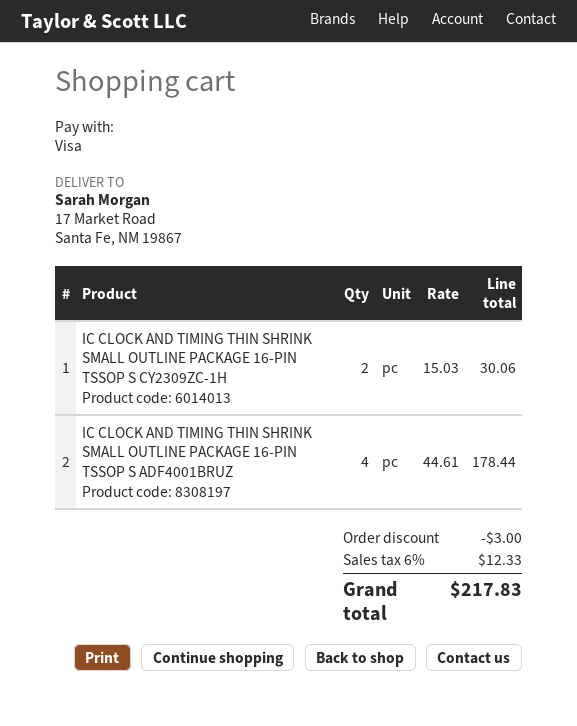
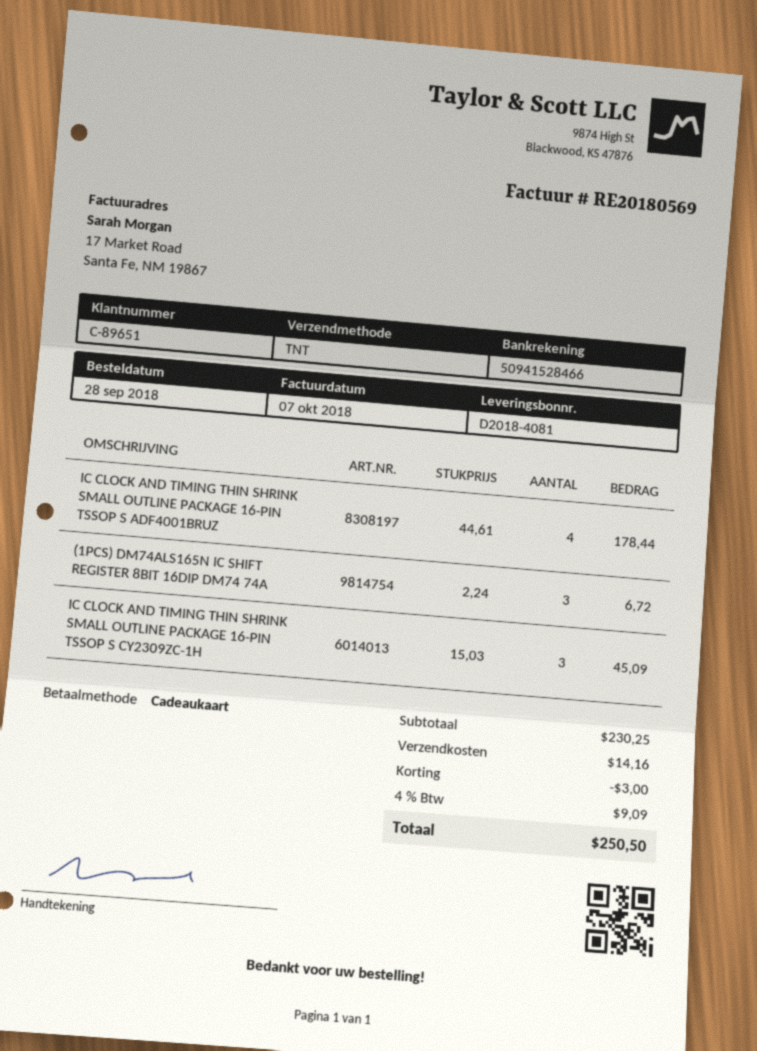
payment method: Visa -> gift card
IC CLOCK AND TIMING THIN SHRINK SMALL OUTLINE PACKAGE 16-PIN TSSOP S CY2309ZC-1H: 2 x 15.03 = 30.06 -> 3 x 15.03 = 45.09
(1PCS) DM74ALS165N IC SHIFT REGISTER 8BIT 16DIP DM74 74A: none -> 3 x 2.24 = 6.72
shipping: none -> 14.16
tax: 6% = 12.33 -> 4% = 9.09
total: 217.83 -> 250.50

